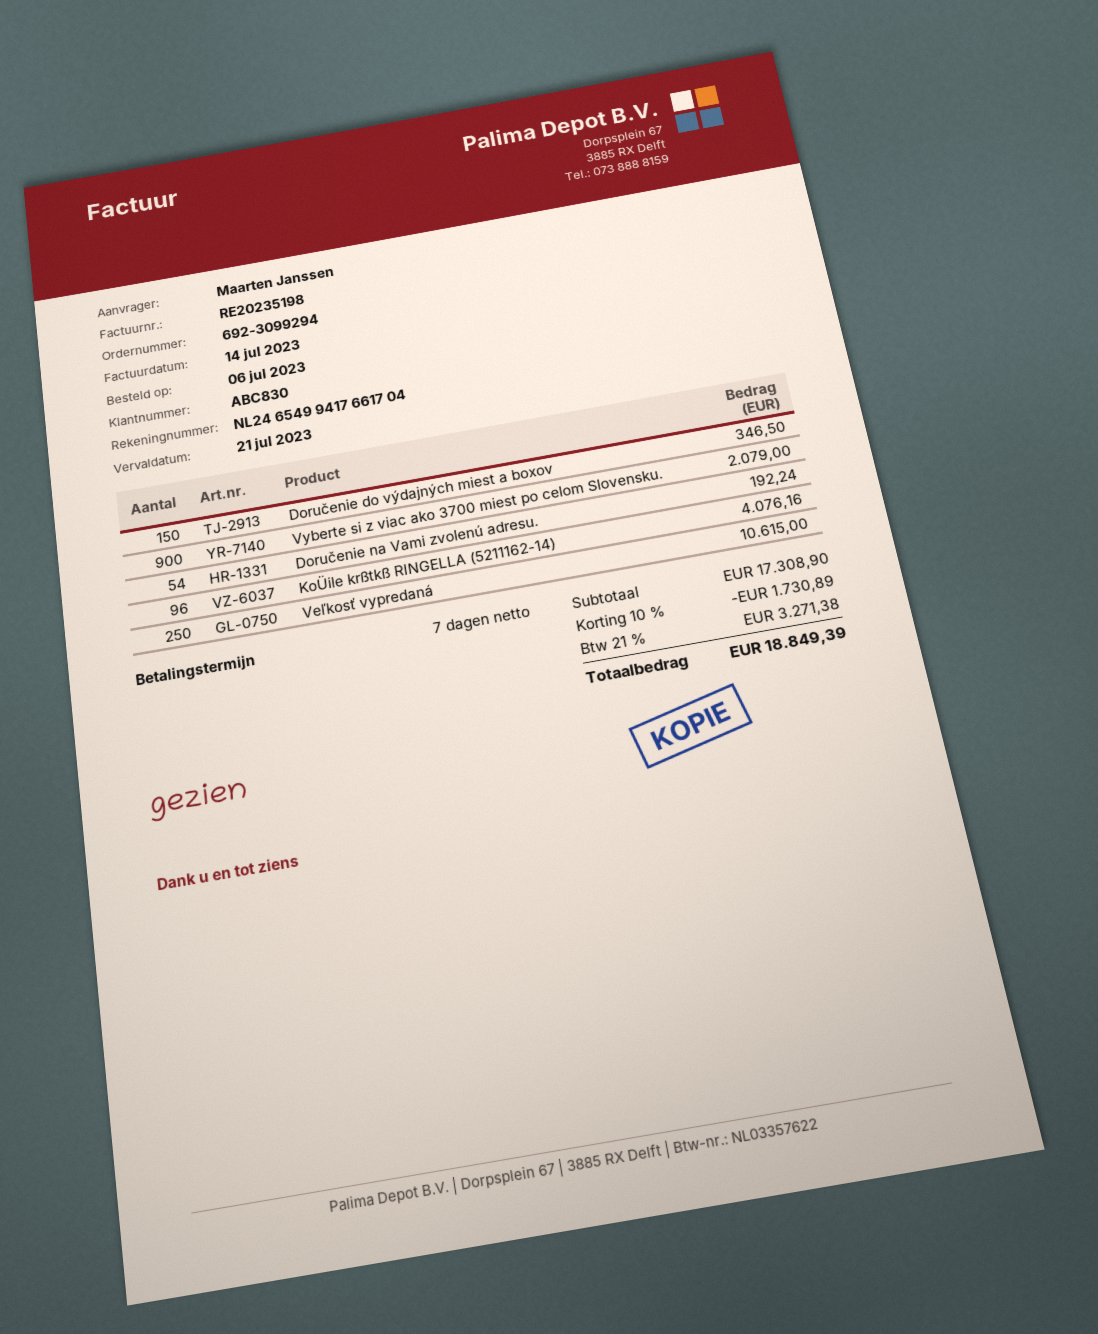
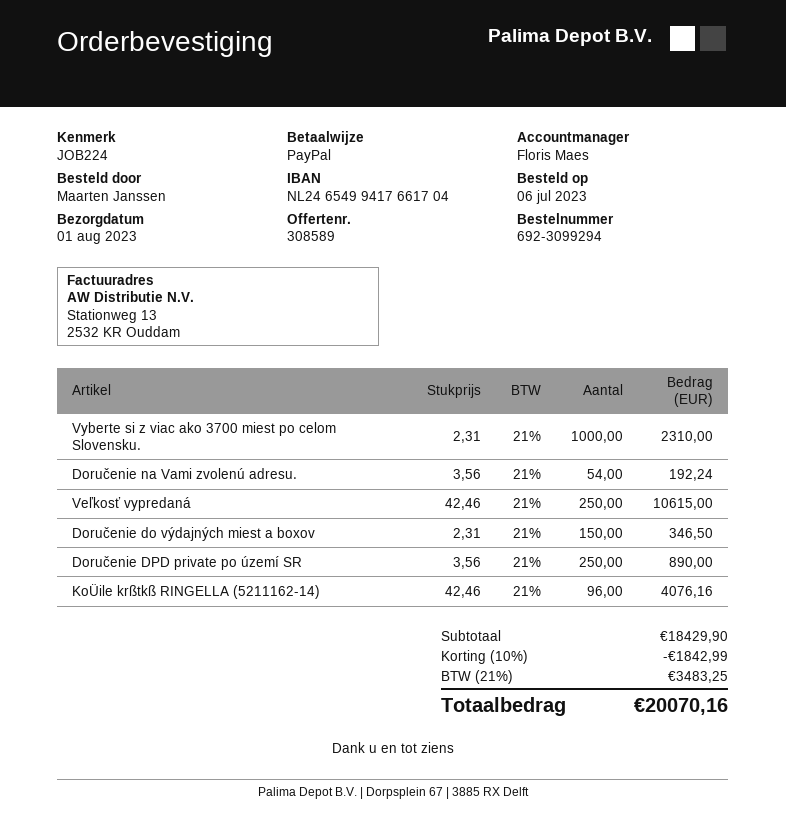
Vyberte si z viac ako 3700 miest po celom Slovensku.: 900 for 2079.00 -> 1000 for 2310.00
Doručenie DPD private po území SR: none -> 250 for 890.00
subtotal: 17308.90 -> 18429.90
discount: 10% = 1730.89 -> 10% = 1842.99
tax: 21% = 3271.38 -> 21% = 3483.25
total: 18849.39 -> 20070.16

